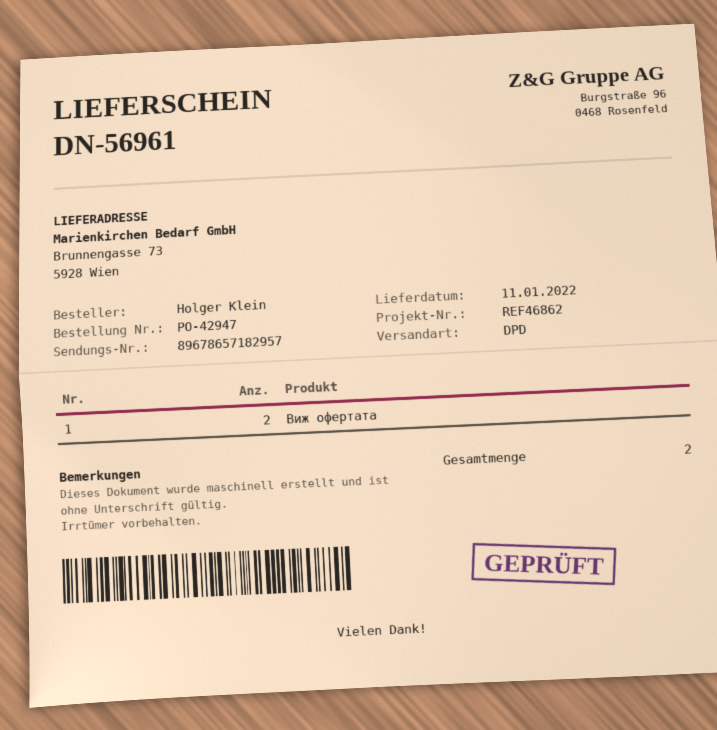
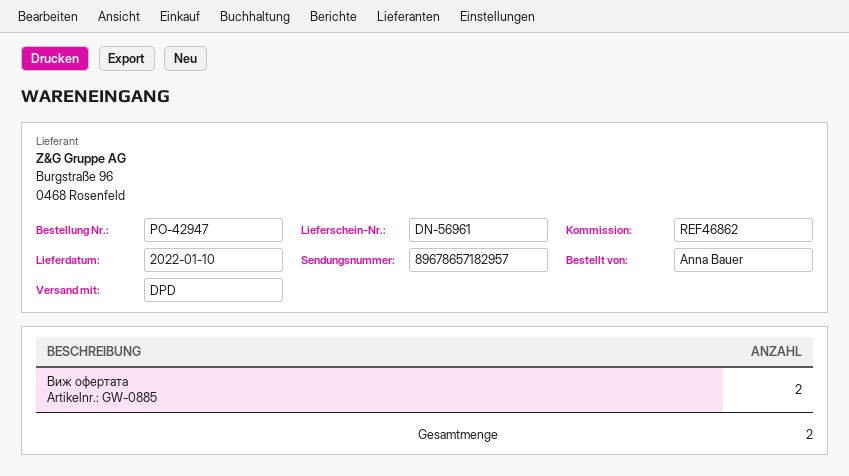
delivery date: 2022-01-11 -> 2022-01-10
ordered by: Holger Klein -> Anna Bauer

